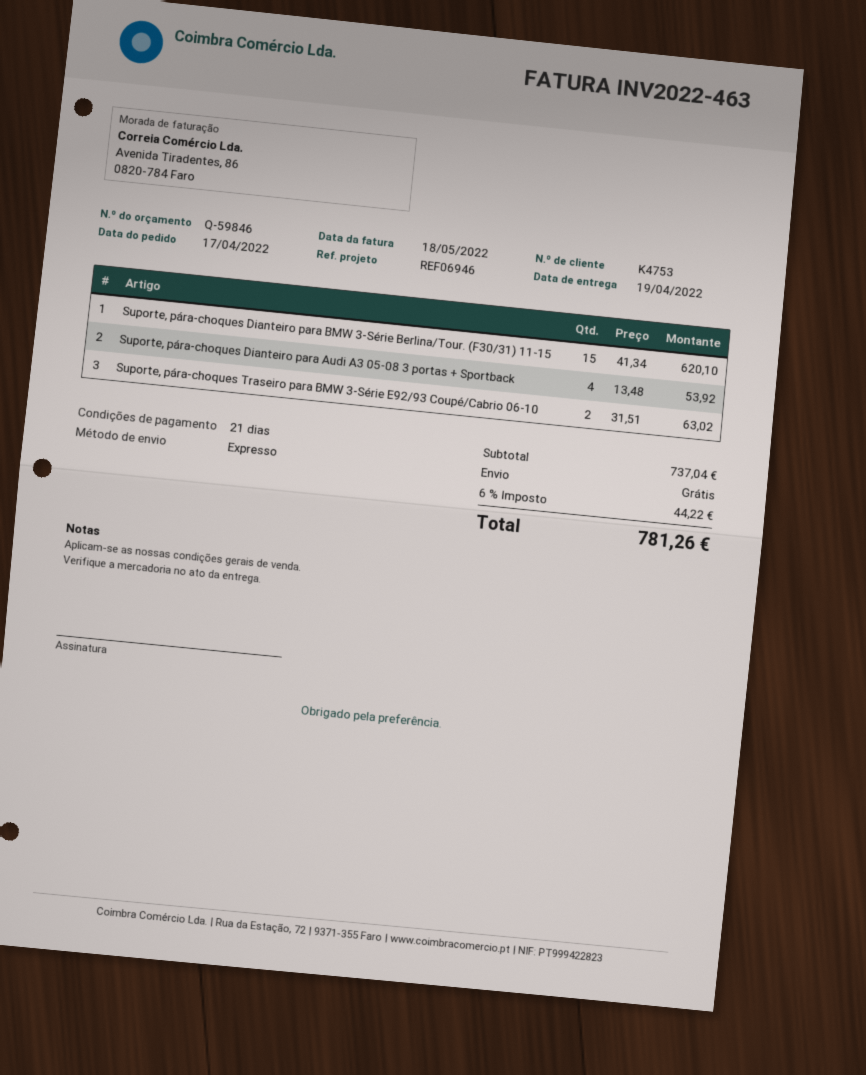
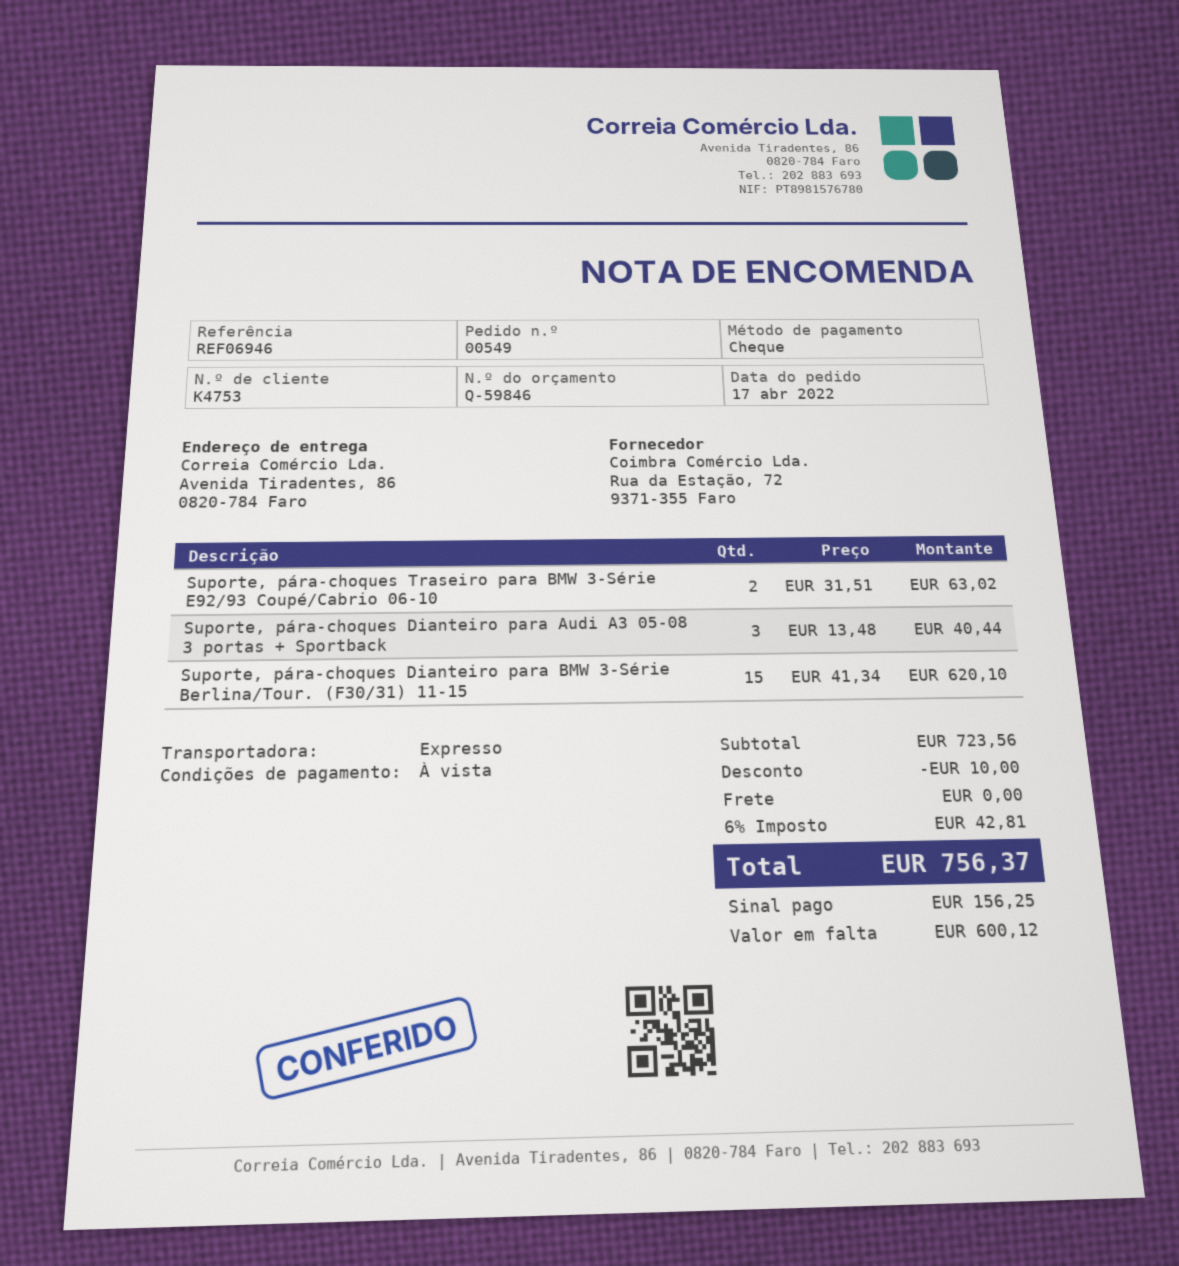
payment terms: 21 days -> on receipt
Suporte, pára-choques Dianteiro para Audi A3 05-08 3 portas + Sportback: 4 x 13.48 = 53.92 -> 3 x 13.48 = 40.44
subtotal: 737.04 -> 723.56
discount: none -> 10.00
tax: 6% = 44.22 -> 6% = 42.81
total: 781.26 -> 756.37

